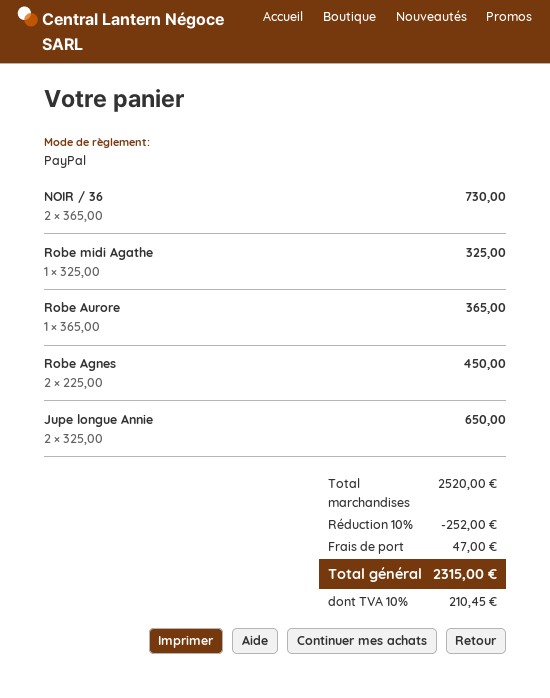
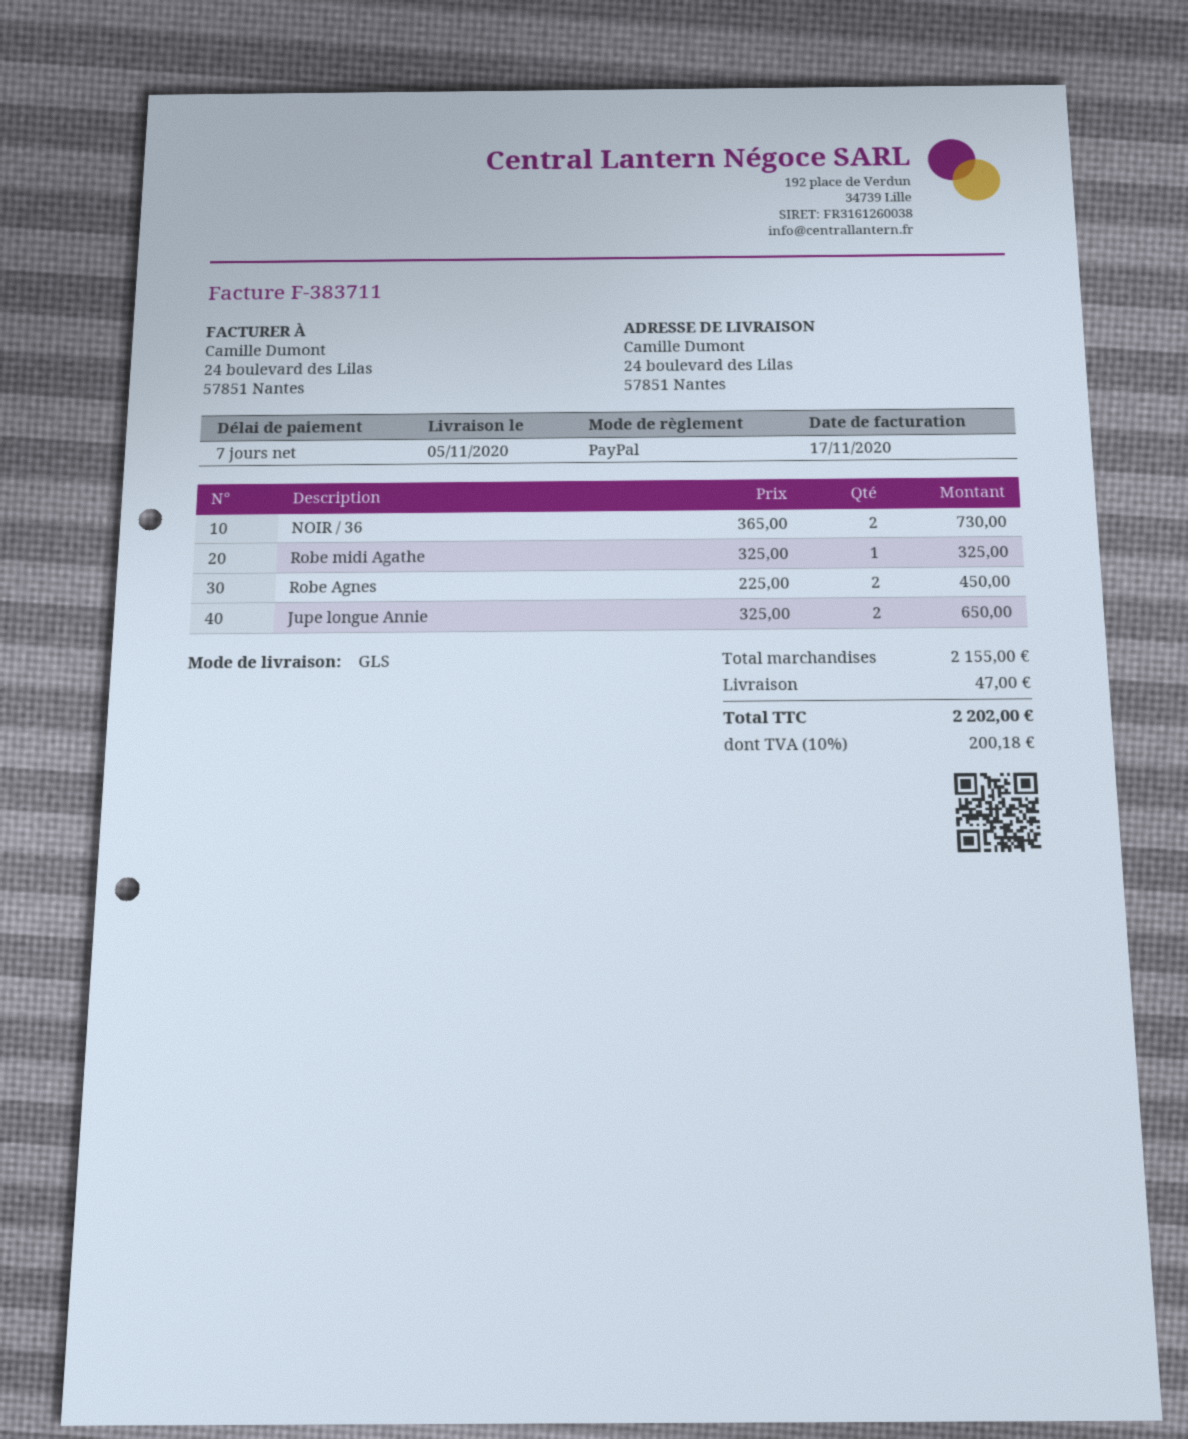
Robe Aurore: 1 x 365.00 = 365.00 -> none
subtotal: 2520.00 -> 2155.00
discount: 10% = 252.00 -> none
tax: 10% = 210.45 -> 10% = 200.18
total: 2315.00 -> 2202.00

